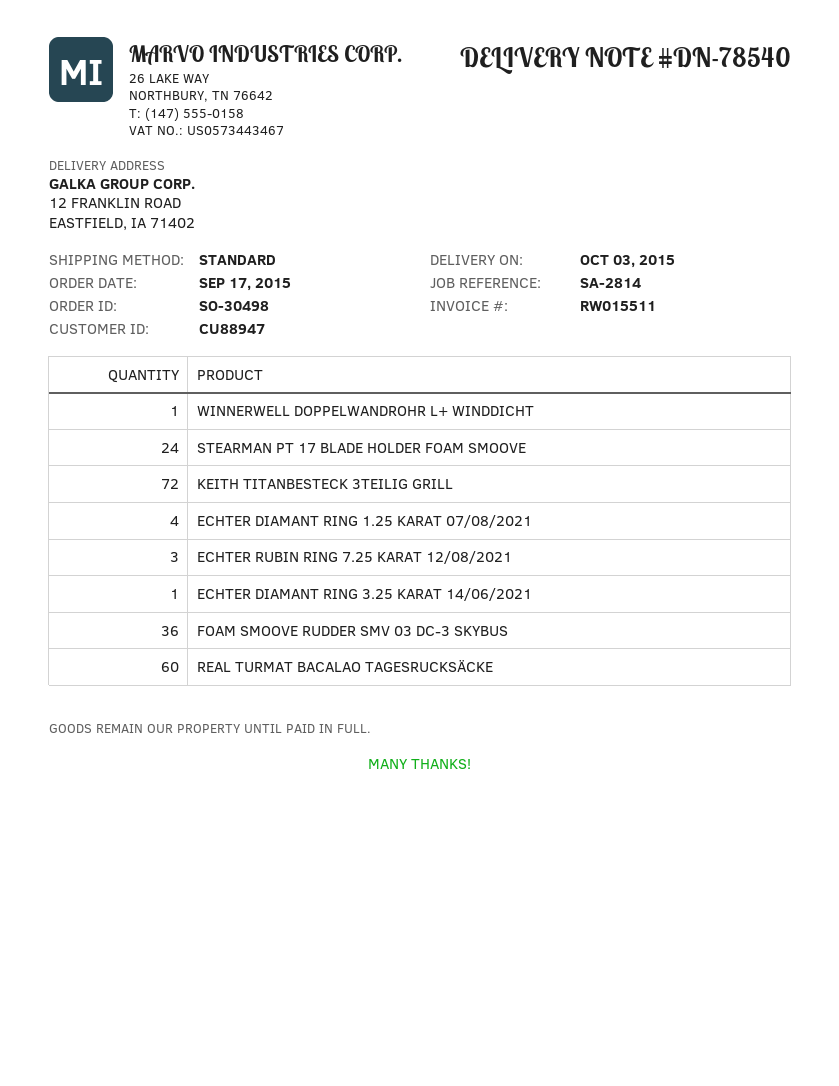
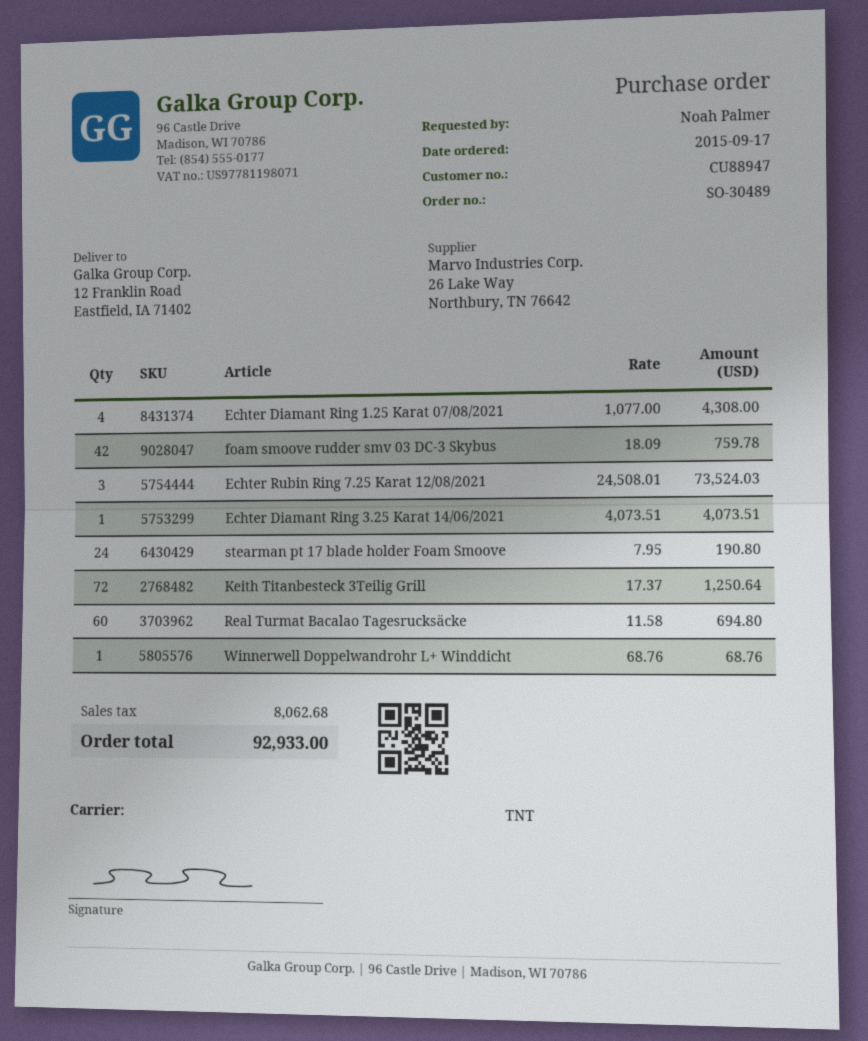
order number: SO-30498 -> SO-30489
shipping method: standard -> TNT
FOAM SMOOVE RUDDER SMV 03 DC-3 SKYBUS: 36 -> 42

